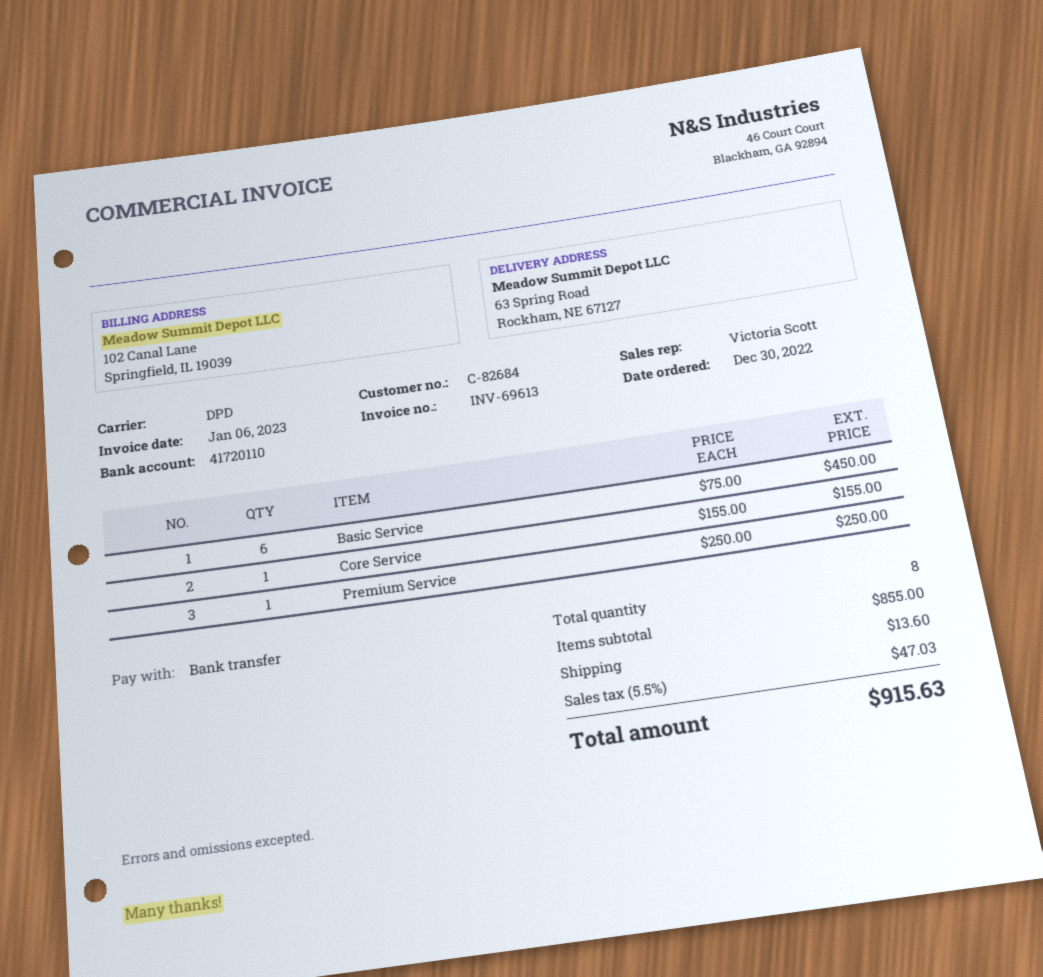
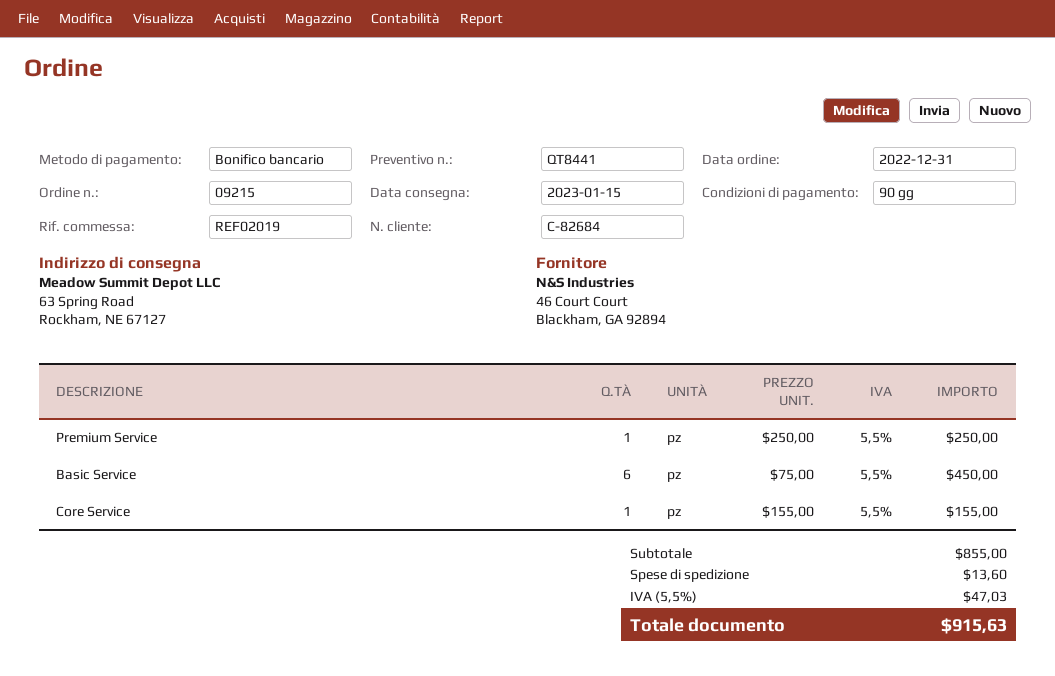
order date: 2022-12-30 -> 2022-12-31

